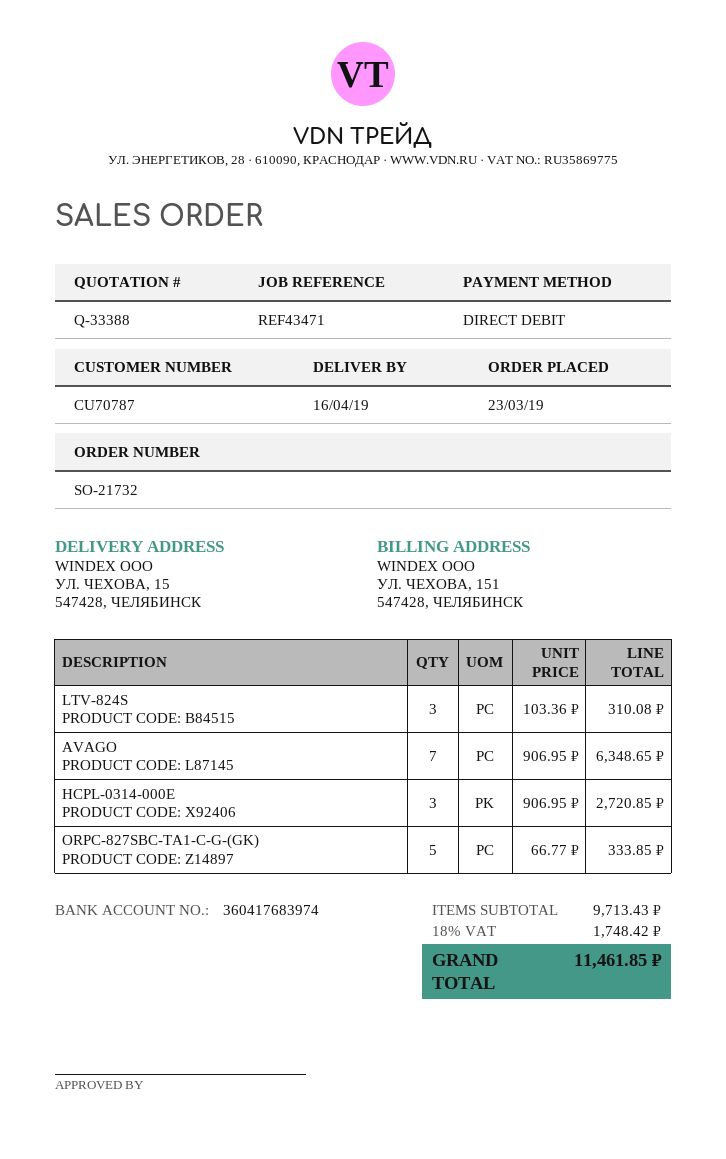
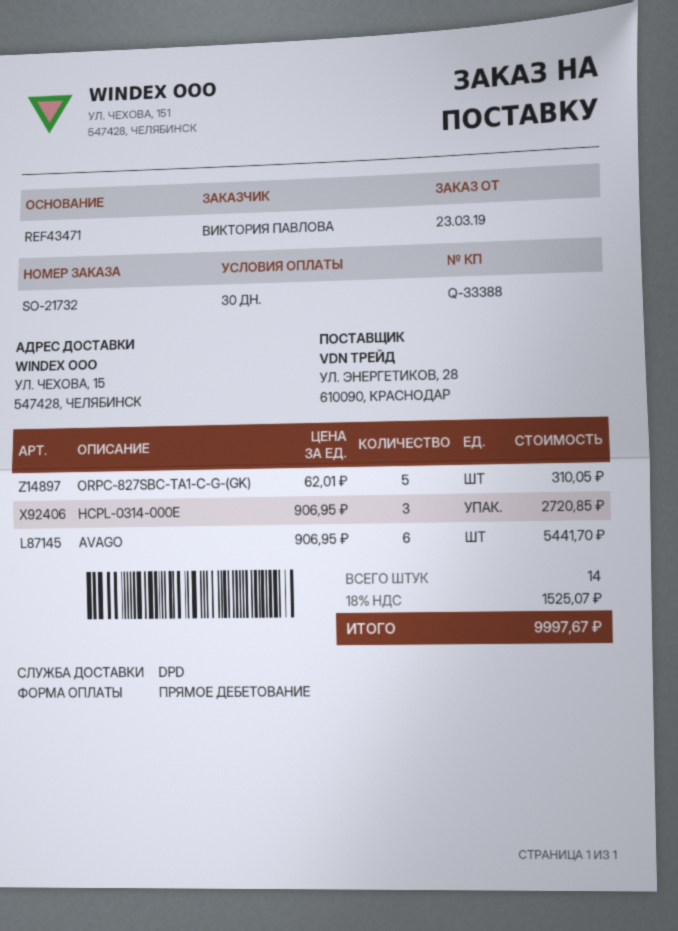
LTV-824S: 3 x 103.36 = 310.08 -> none
AVAGO: 7 x 906.95 = 6348.65 -> 6 x 906.95 = 5441.70
ORPC-827SBC-TA1-C-G-(GK): 5 x 66.77 = 333.85 -> 5 x 62.01 = 310.05
tax: 18% = 1748.42 -> 18% = 1525.07
total: 11461.85 -> 9997.67

